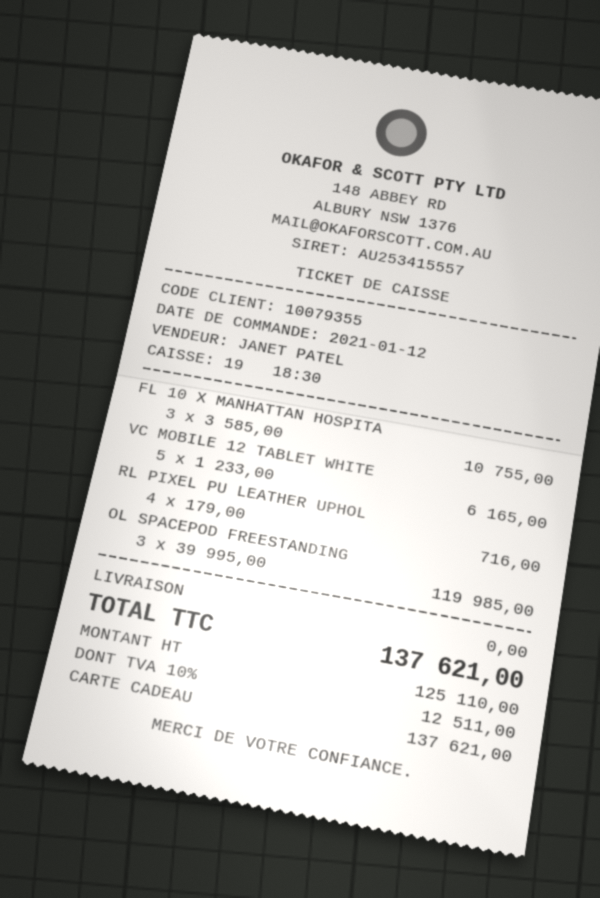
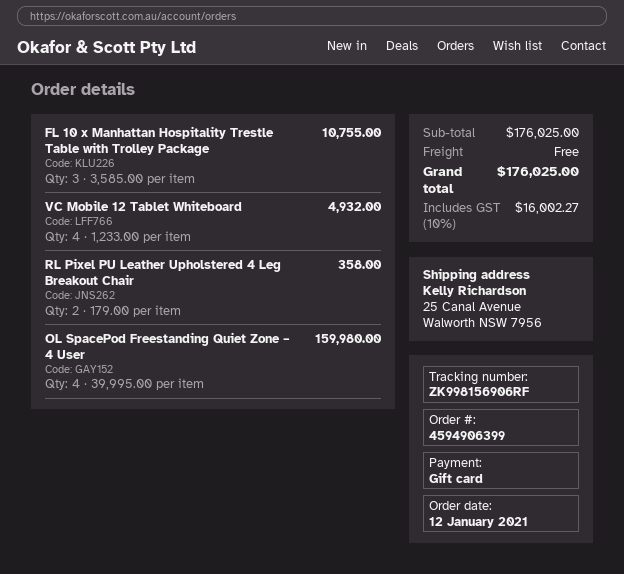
VC MOBILE 12 TABLET WHITE: 5 x 1233.00 = 6165.00 -> 4 x 1233.00 = 4932.00
RL PIXEL PU LEATHER UPHOL: 4 x 179.00 = 716.00 -> 2 x 179.00 = 358.00
OL SPACEPOD FREESTANDING: 3 x 39995.00 = 119985.00 -> 4 x 39995.00 = 159980.00
tax: 10% = 12511.00 -> 10% = 16002.27
total: 137621.00 -> 176025.00

